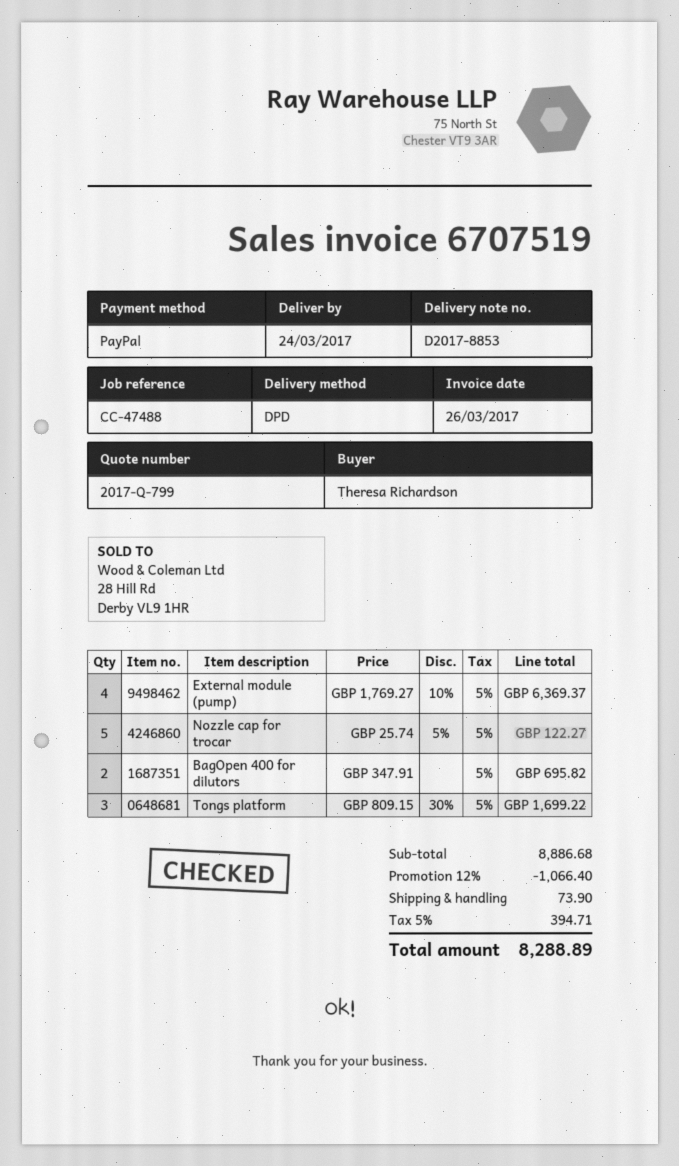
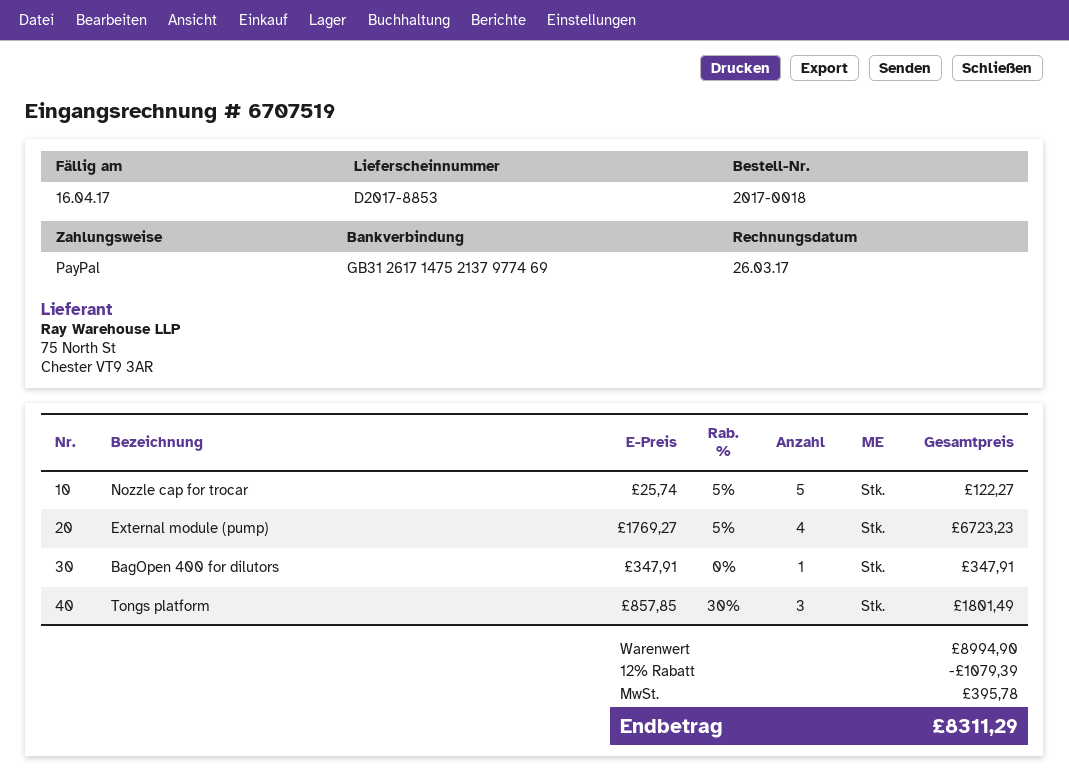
External module (pump): 4 x 1769.27 - 10% = 6369.37 -> 4 x 1769.27 - 5% = 6723.23
BagOpen 400 for dilutors: 2 x 347.91 = 695.82 -> 1 x 347.91 = 347.91
Tongs platform: 3 x 809.15 - 30% = 1699.22 -> 3 x 857.85 - 30% = 1801.49
subtotal: 8886.68 -> 8994.90
discount: 12% = 1066.40 -> 12% = 1079.39
shipping: 73.90 -> none
tax: 394.71 -> 395.78
total: 8288.89 -> 8311.29

